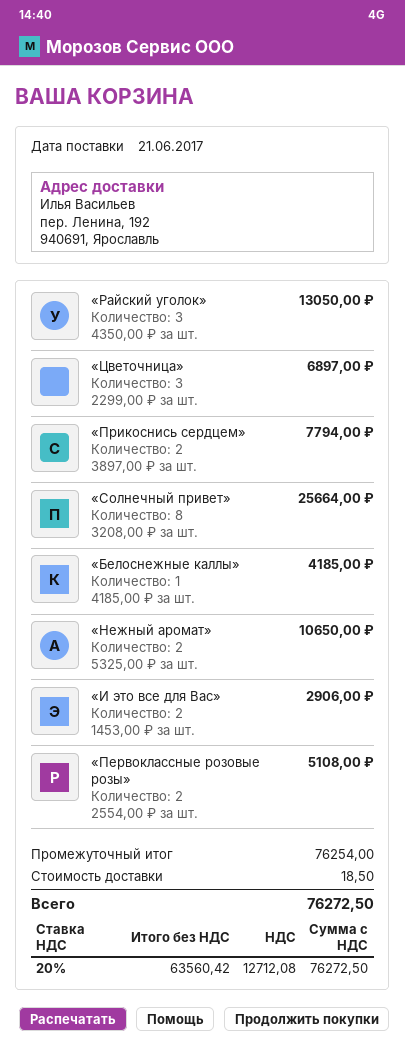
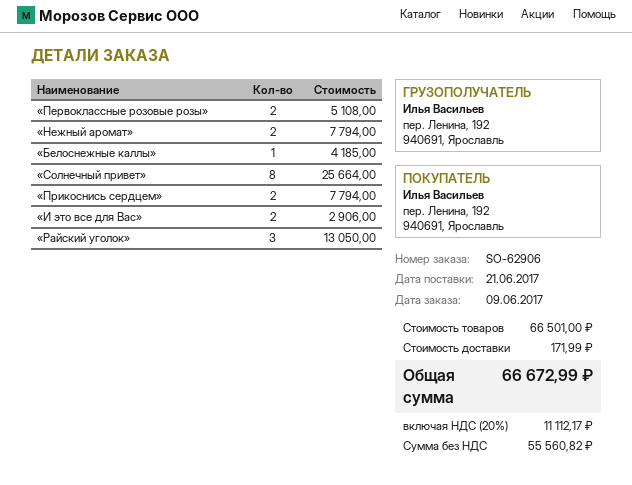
«Цветочница»: 3 for 6897.00 -> none
«Нежный аромат»: 2 for 10650.00 -> 2 for 7794.00
subtotal: 76254.00 -> 66501.00
shipping: 18.50 -> 171.99
net: 63560.42 -> 55560.82
tax: 20% = 12712.08 -> 20% = 11112.17
total: 76272.50 -> 66672.99

